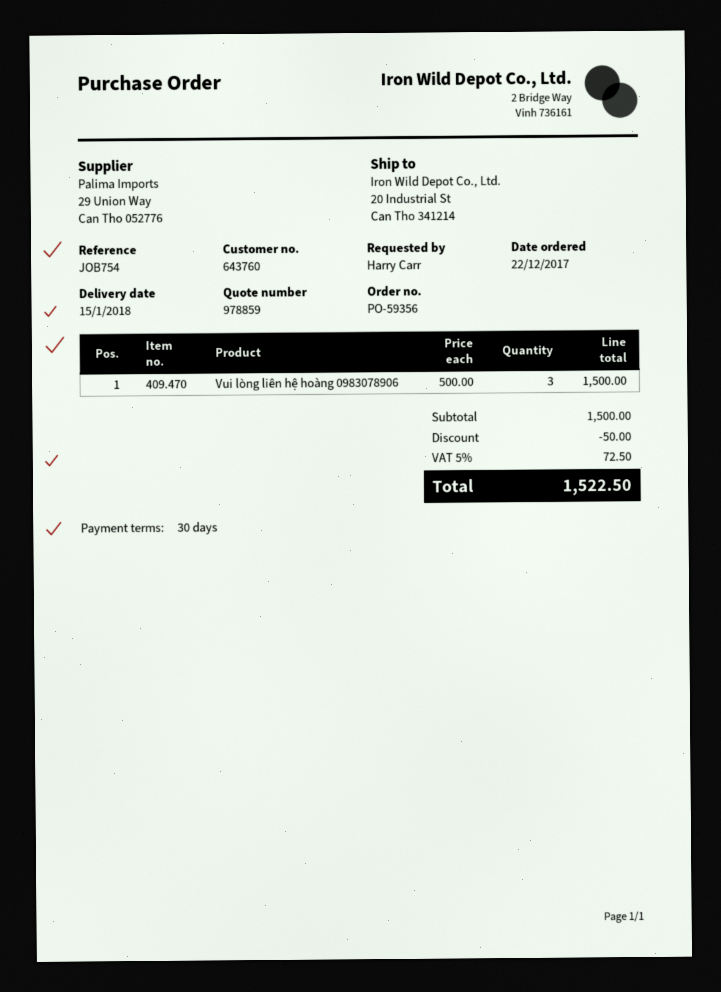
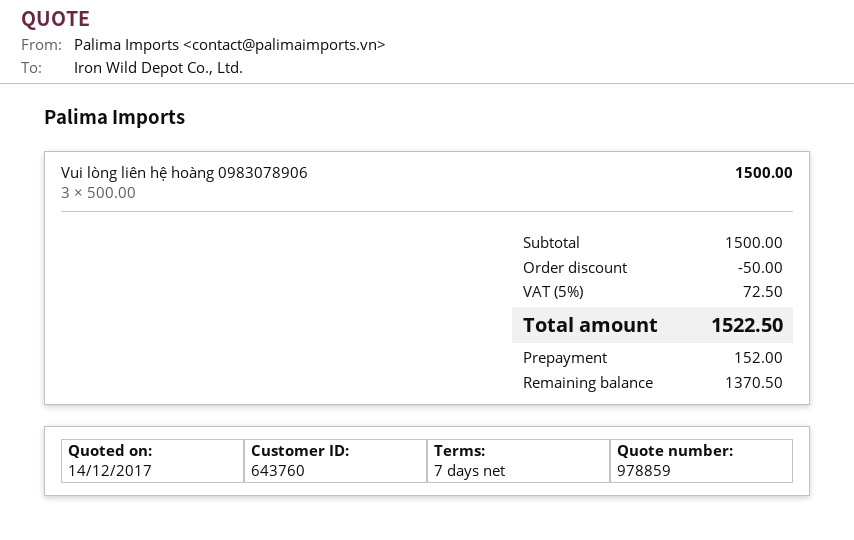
payment terms: 30 days -> 7 days

